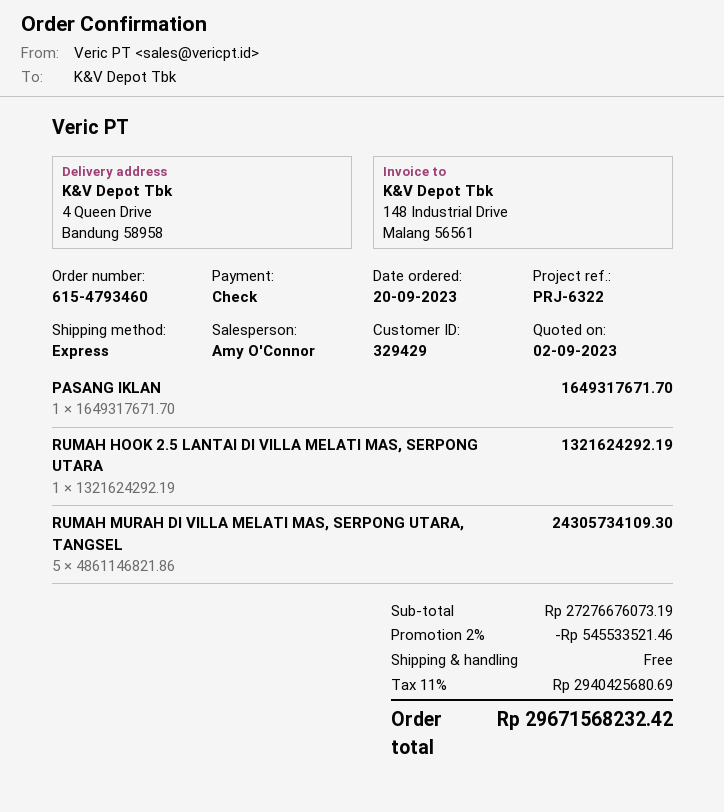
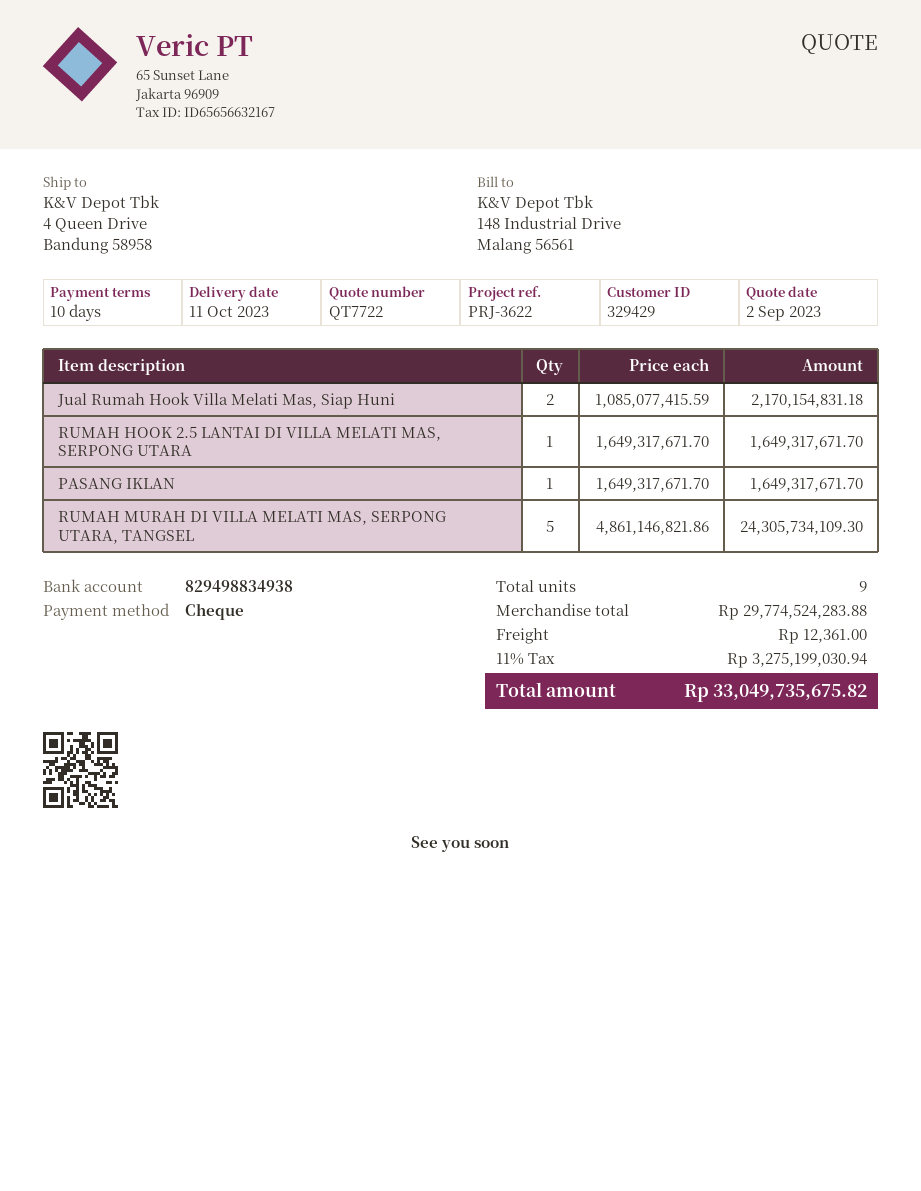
reference: PRJ-6322 -> PRJ-3622
RUMAH HOOK 2.5 LANTAI DI VILLA MELATI MAS, SERPONG UTARA: 1 x 1321624292.19 = 1321624292.19 -> 1 x 1649317671.70 = 1649317671.70
Jual Rumah Hook Villa Melati Mas, Siap Huni: none -> 2 x 1085077415.59 = 2170154831.18
subtotal: 27276676073.19 -> 29774524283.88
discount: 2% = 545533521.46 -> none
shipping: 0.00 -> 12361.00
tax: 11% = 2940425680.69 -> 11% = 3275199030.94
total: 29671568232.42 -> 33049735675.82

